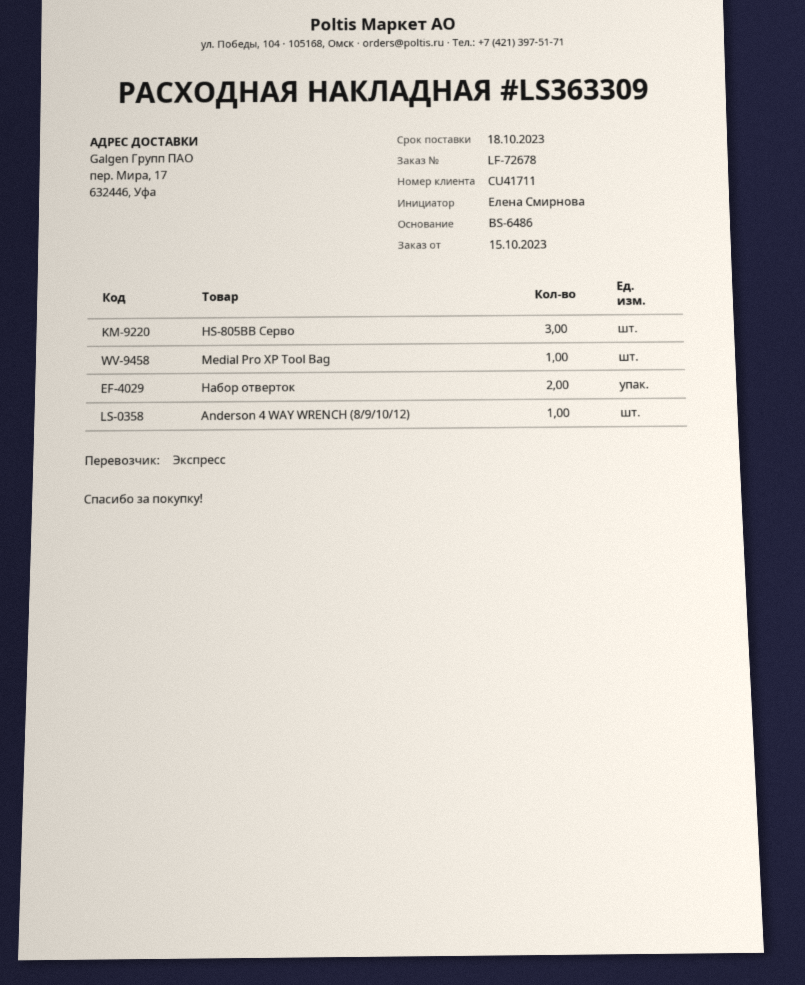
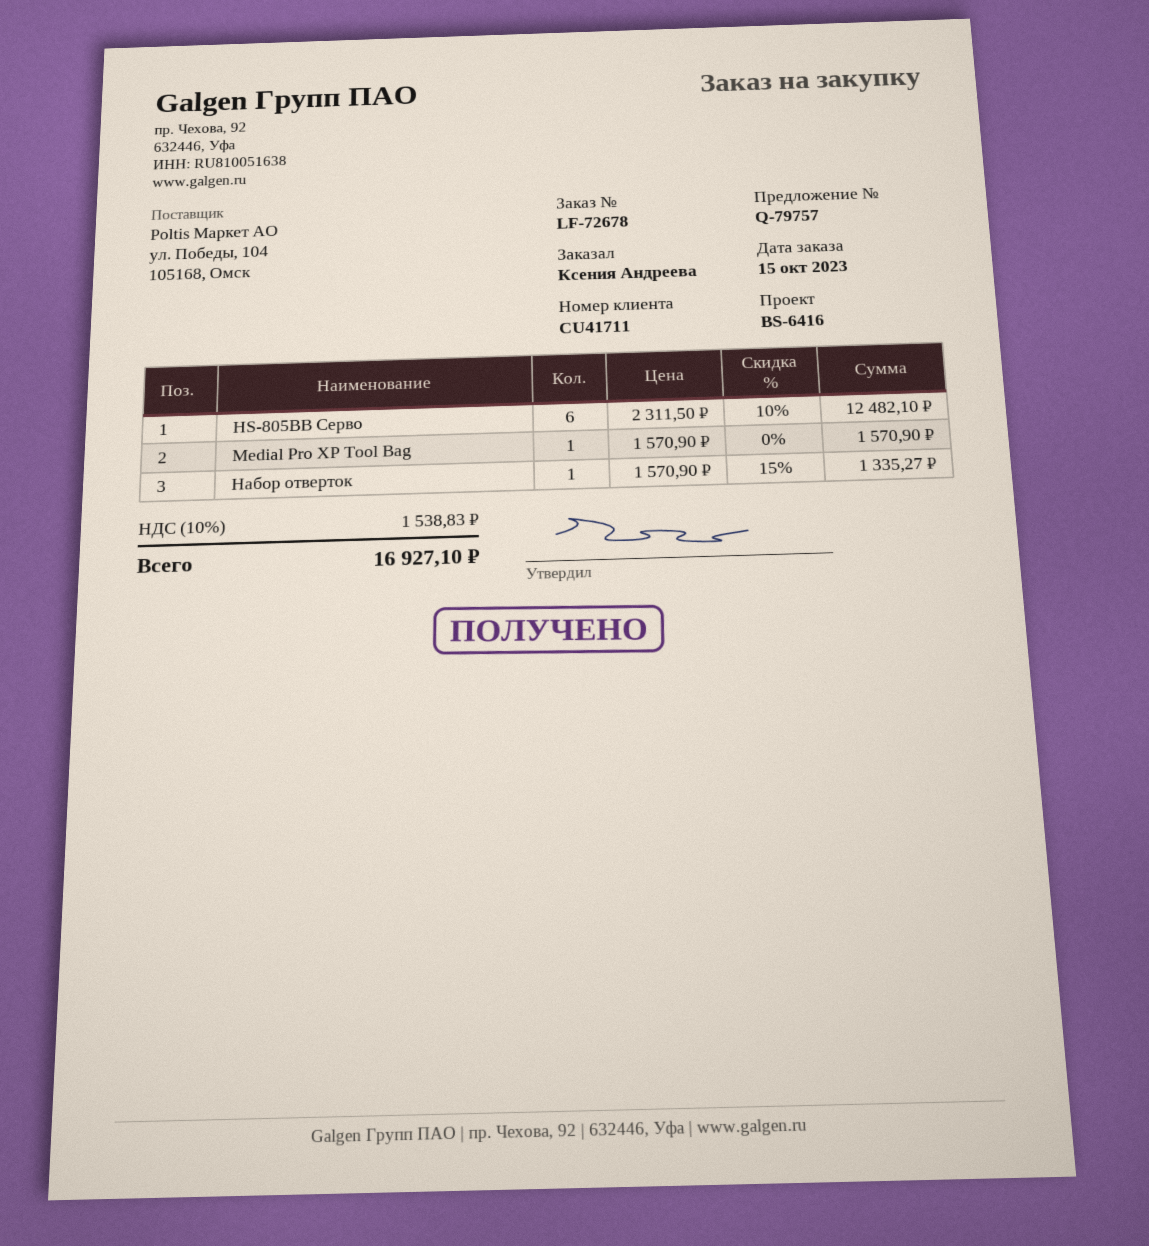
reference: BS-6486 -> BS-6416
ordered by: Елена Смирнова -> Ксения Андреева
HS-805BB Серво: 3 -> 6
Набор отверток: 2 -> 1
Anderson 4 WAY WRENCH (8/9/10/12): 1 -> none

